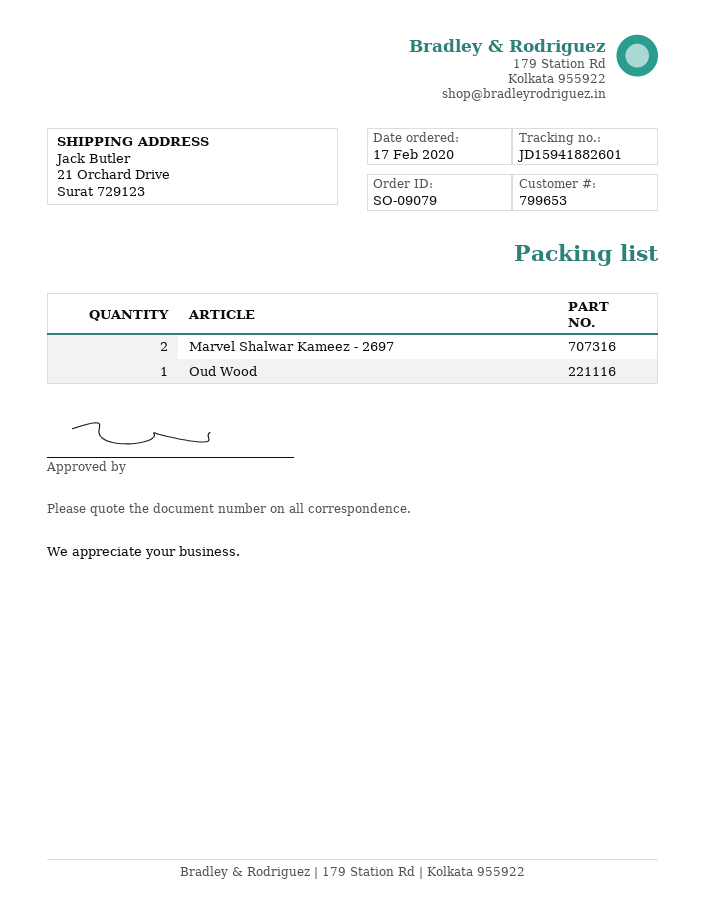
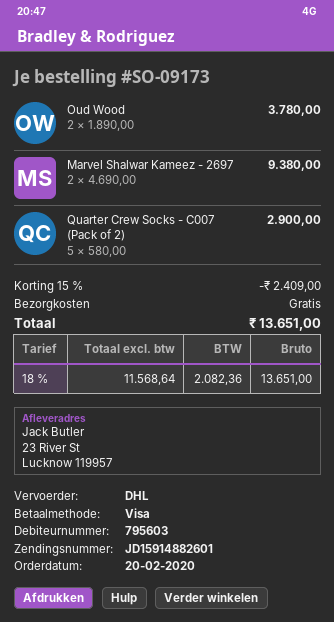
order number: SO-09079 -> SO-09173
order date: 2020-02-17 -> 2020-02-20
customer number: 799653 -> 795603
tracking number: JD15941882601 -> JD15914882601
ship to: 21 Orchard Drive, Surat 729123 -> 23 River St, Lucknow 119957
Oud Wood: 1 -> 2
Quarter Crew Socks - C007 (Pack of 2): none -> 5

